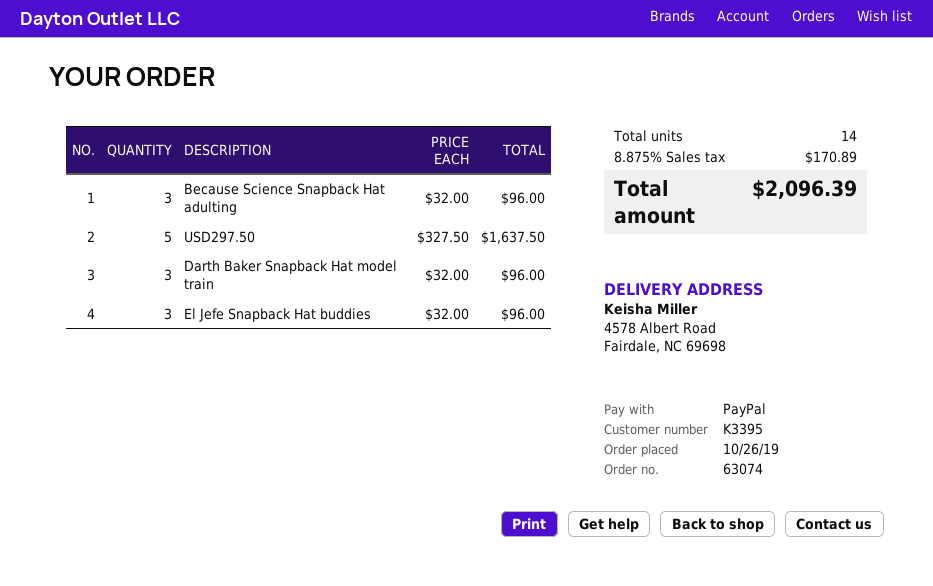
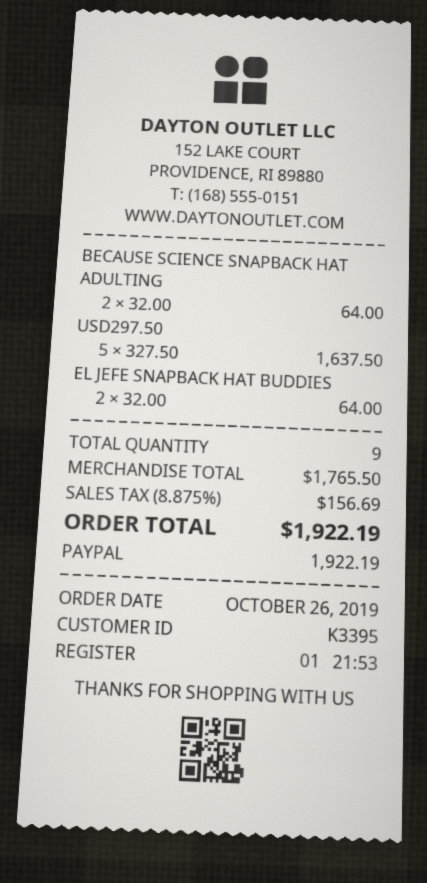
Because Science Snapback Hat adulting: 3 x 32.00 = 96.00 -> 2 x 32.00 = 64.00
Darth Baker Snapback Hat model train: 3 x 32.00 = 96.00 -> none
El Jefe Snapback Hat buddies: 3 x 32.00 = 96.00 -> 2 x 32.00 = 64.00
total quantity: 14 -> 9
tax: 8.875% = 170.89 -> 8.875% = 156.69
total: 2096.39 -> 1922.19

